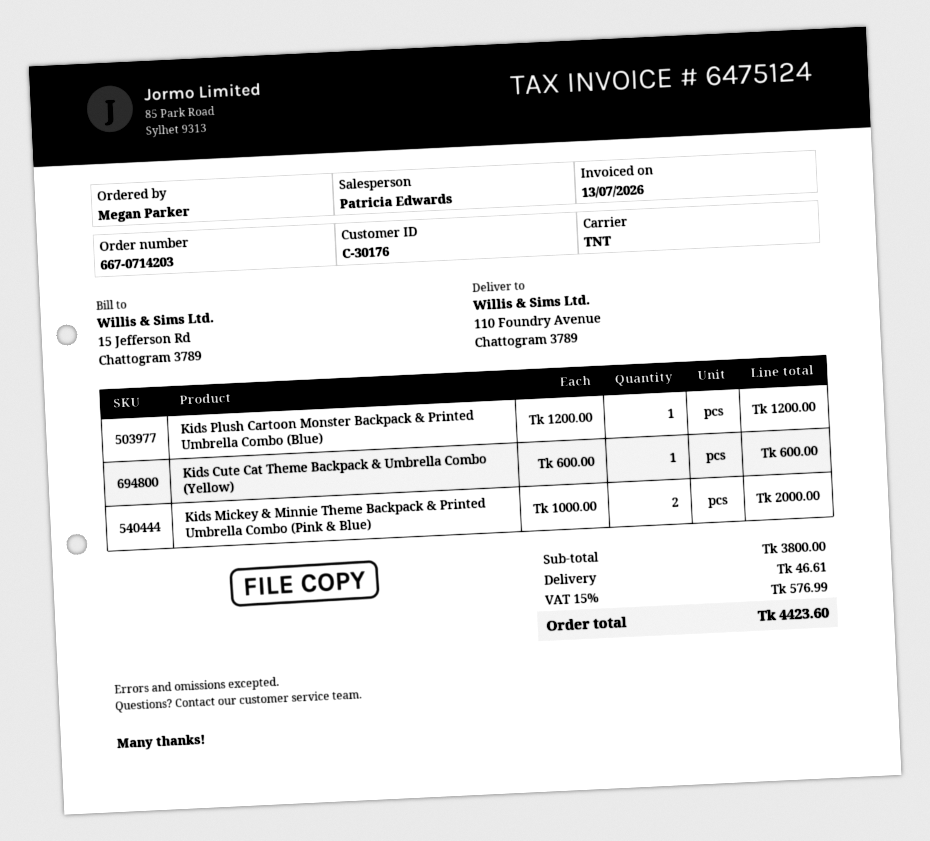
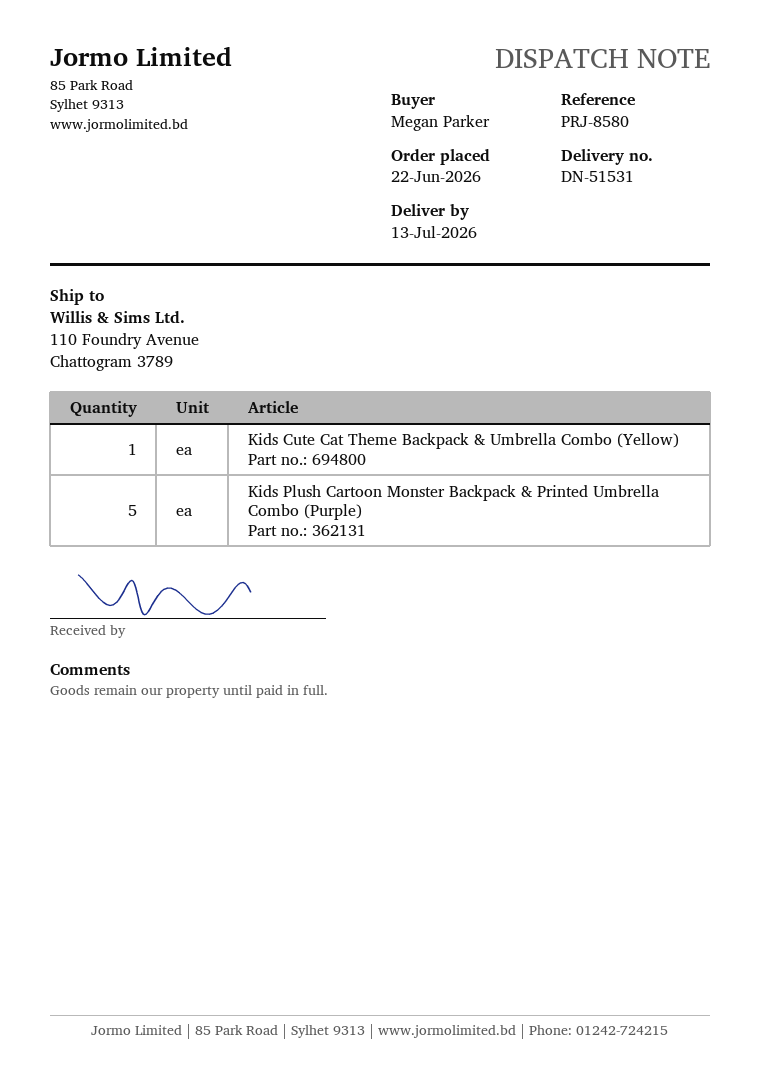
Kids Plush Cartoon Monster Backpack & Printed Umbrella Combo (Blue): 1 -> none
Kids Mickey & Minnie Theme Backpack & Printed Umbrella Combo (Pink & Blue): 2 -> none
Kids Plush Cartoon Monster Backpack & Printed Umbrella Combo (Purple): none -> 5

